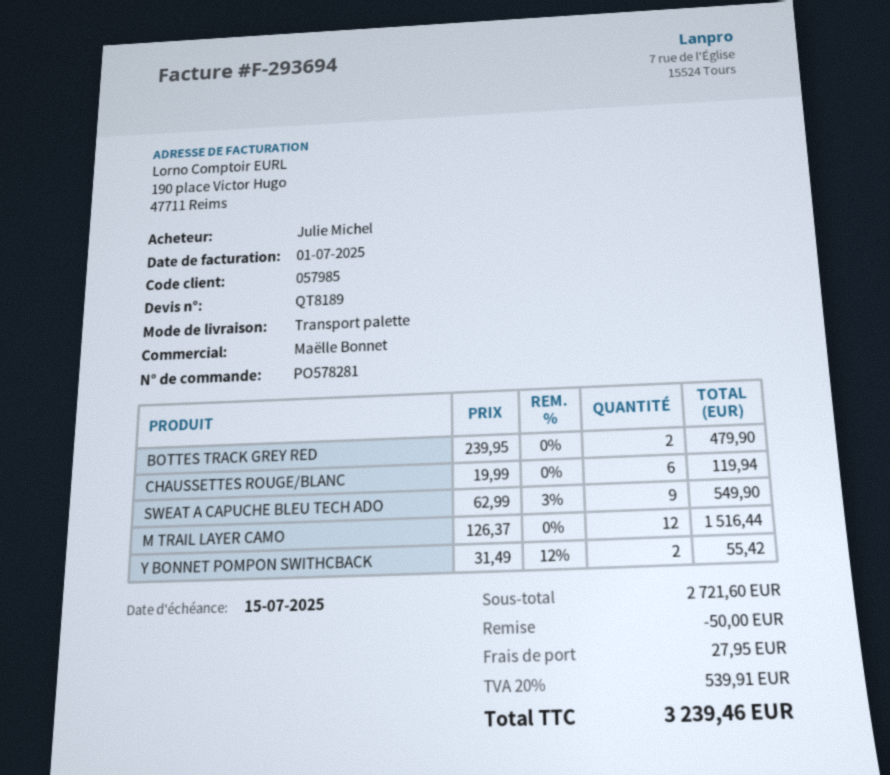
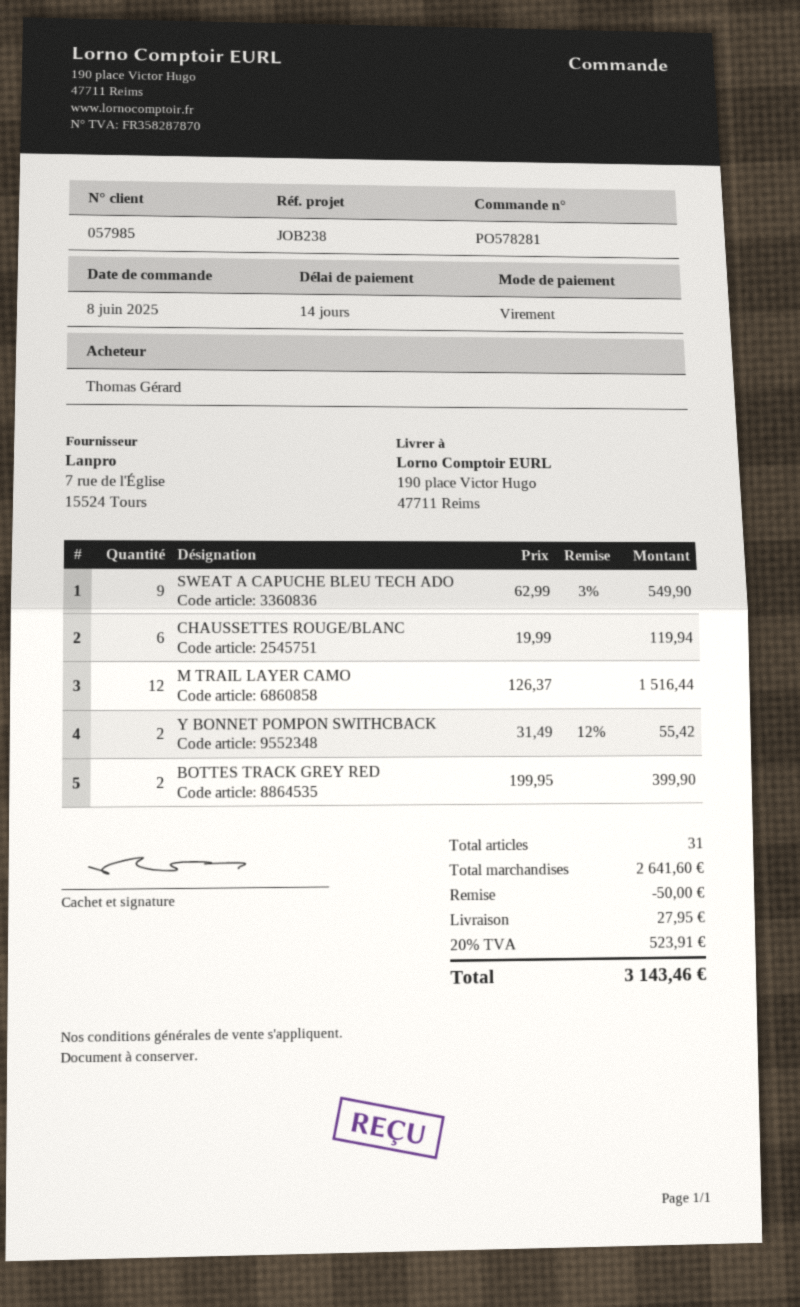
ordered by: Julie Michel -> Thomas Gérard
BOTTES TRACK GREY RED: 2 x 239.95 = 479.90 -> 2 x 199.95 = 399.90
subtotal: 2721.60 -> 2641.60
tax: 20% = 539.91 -> 20% = 523.91
total: 3239.46 -> 3143.46

